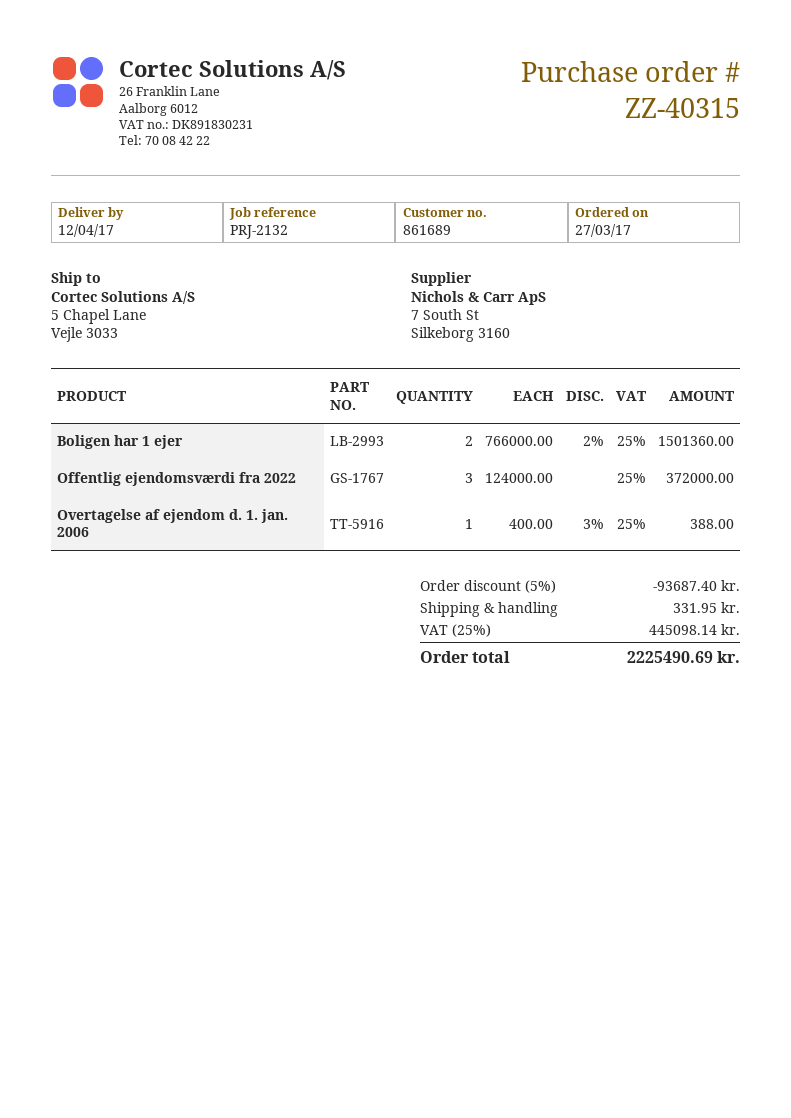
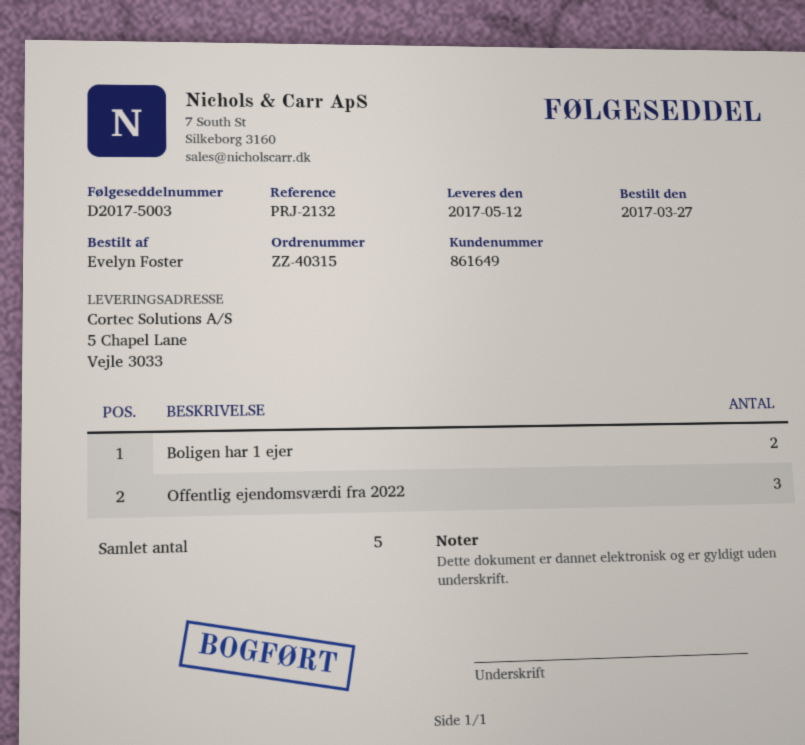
delivery date: 2017-04-12 -> 2017-05-12
customer number: 861689 -> 861649
Overtagelse af ejendom d. 1. jan. 2006: 1 -> none

